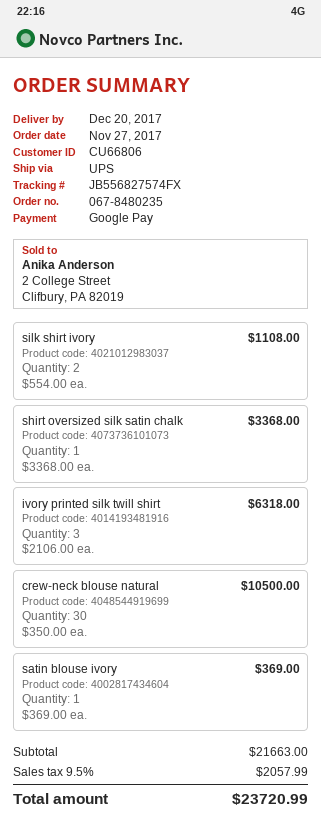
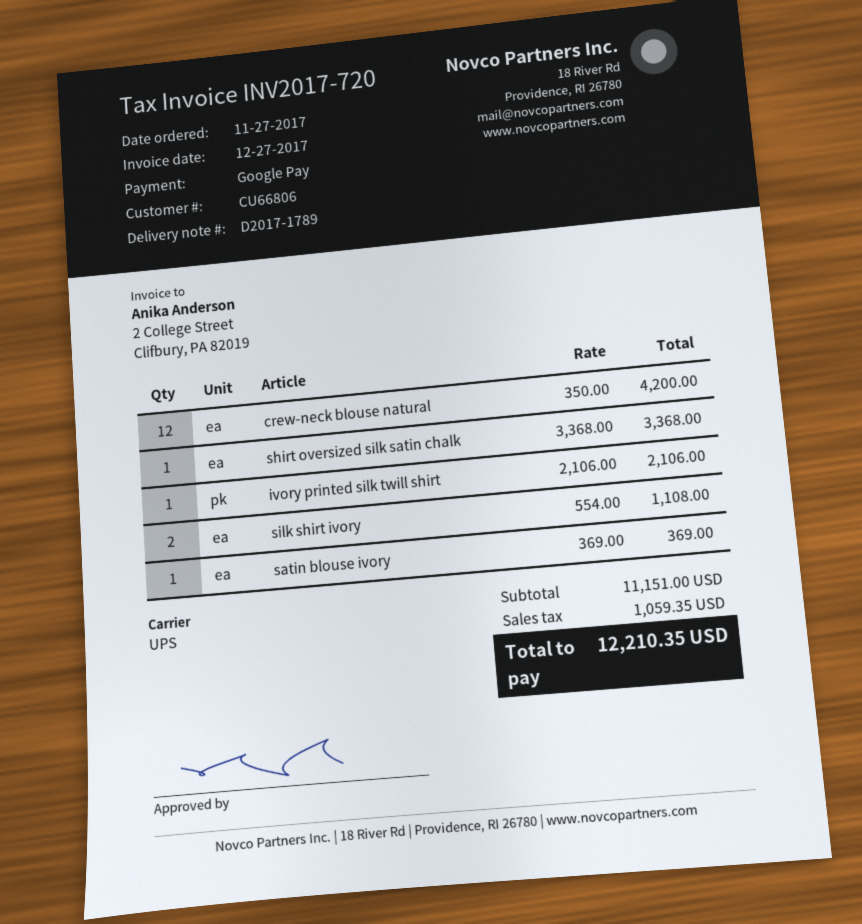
ivory printed silk twill shirt: 3 x 2106.00 = 6318.00 -> 1 x 2106.00 = 2106.00
crew-neck blouse natural: 30 x 350.00 = 10500.00 -> 12 x 350.00 = 4200.00
subtotal: 21663.00 -> 11151.00
tax: 2057.99 -> 1059.35
total: 23720.99 -> 12210.35

